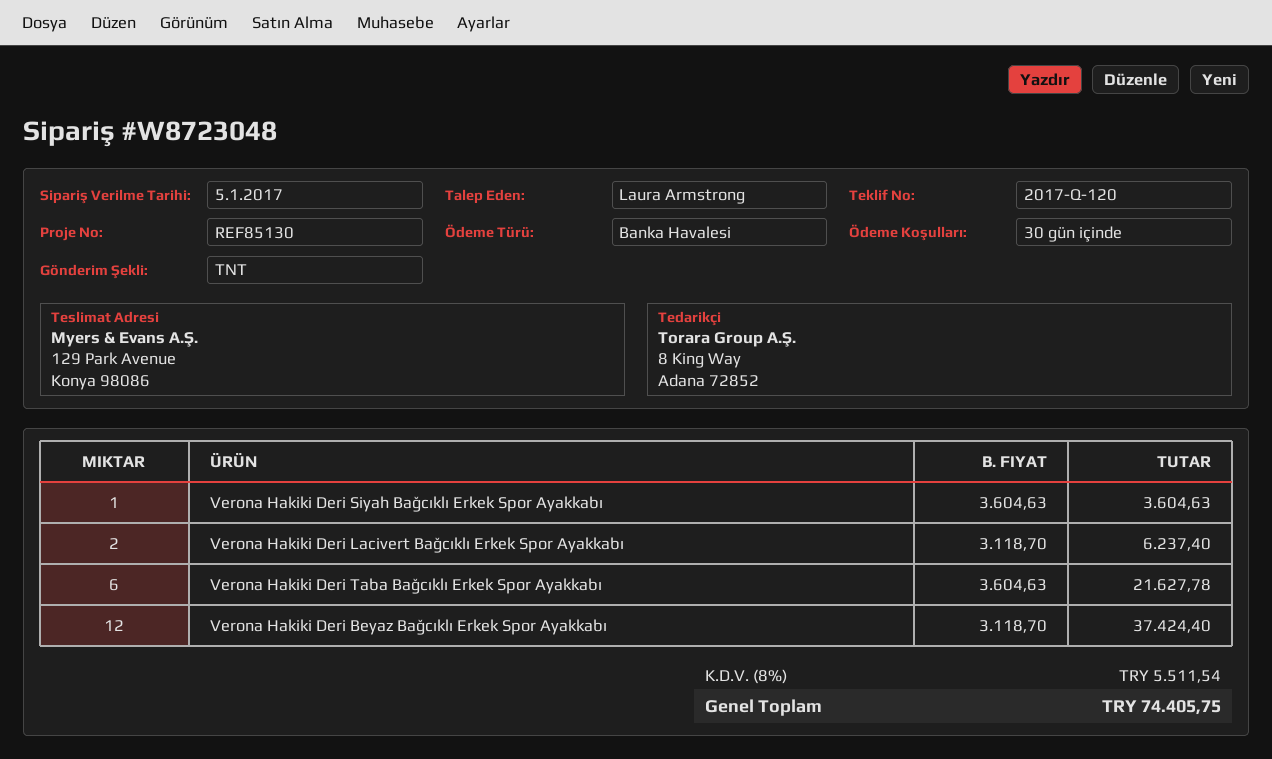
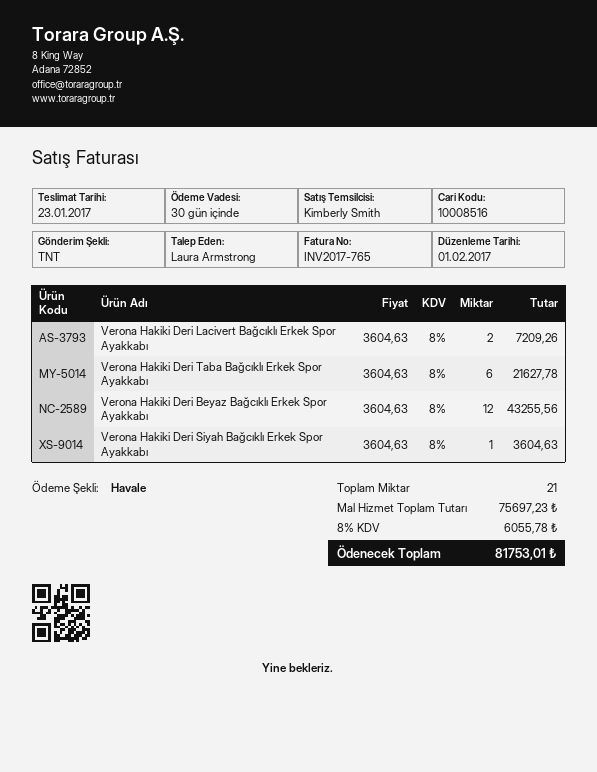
Verona Hakiki Deri Lacivert Bağcıklı Erkek Spor Ayakkabı: 2 x 3118.70 = 6237.40 -> 2 x 3604.63 = 7209.26
Verona Hakiki Deri Beyaz Bağcıklı Erkek Spor Ayakkabı: 12 x 3118.70 = 37424.40 -> 12 x 3604.63 = 43255.56
tax: 8% = 5511.54 -> 8% = 6055.78
total: 74405.75 -> 81753.01

